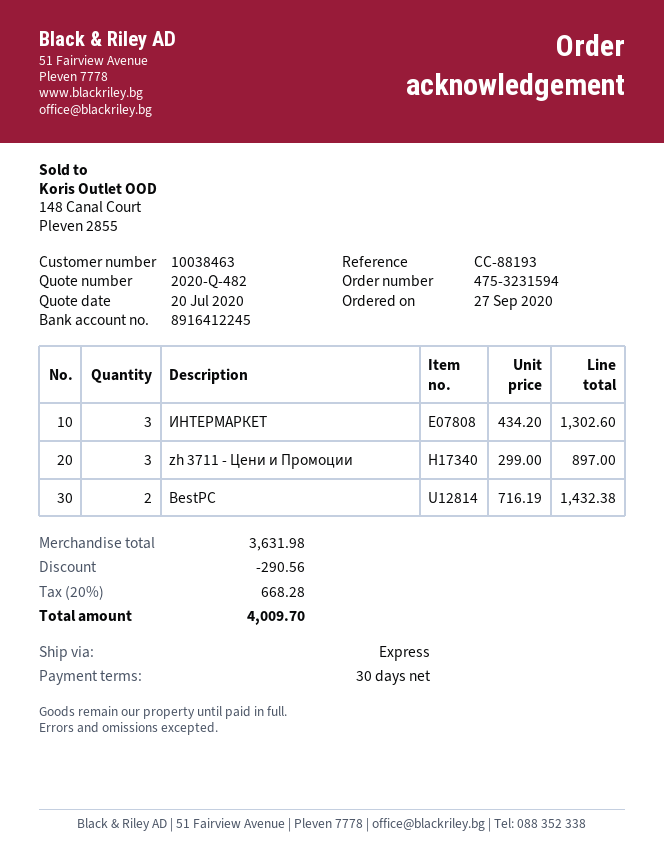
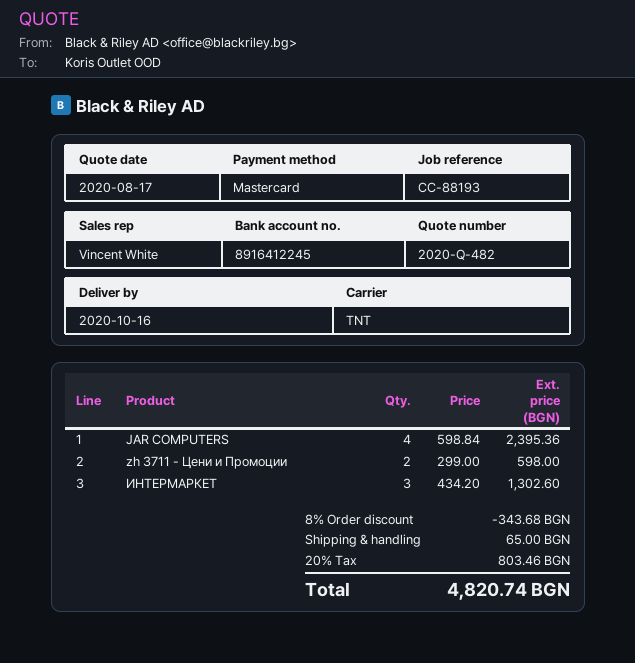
quote date: 2020-07-20 -> 2020-08-17
shipping method: express -> TNT
zh 3711 - Цени и Промоции: 3 x 299.00 = 897.00 -> 2 x 299.00 = 598.00
BestPC: 2 x 716.19 = 1432.38 -> none
JAR COMPUTERS: none -> 4 x 598.84 = 2395.36
discount: 290.56 -> 343.68
shipping: none -> 65.00
tax: 20% = 668.28 -> 20% = 803.46
total: 4009.70 -> 4820.74

